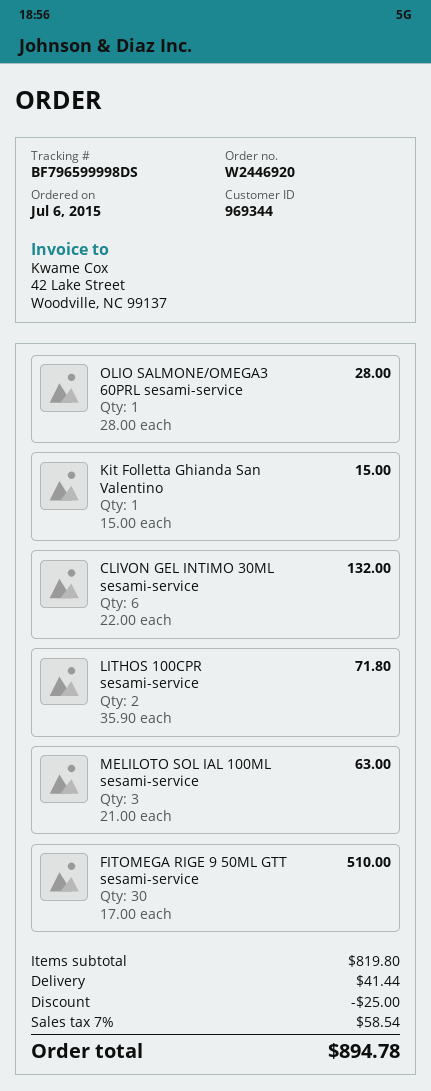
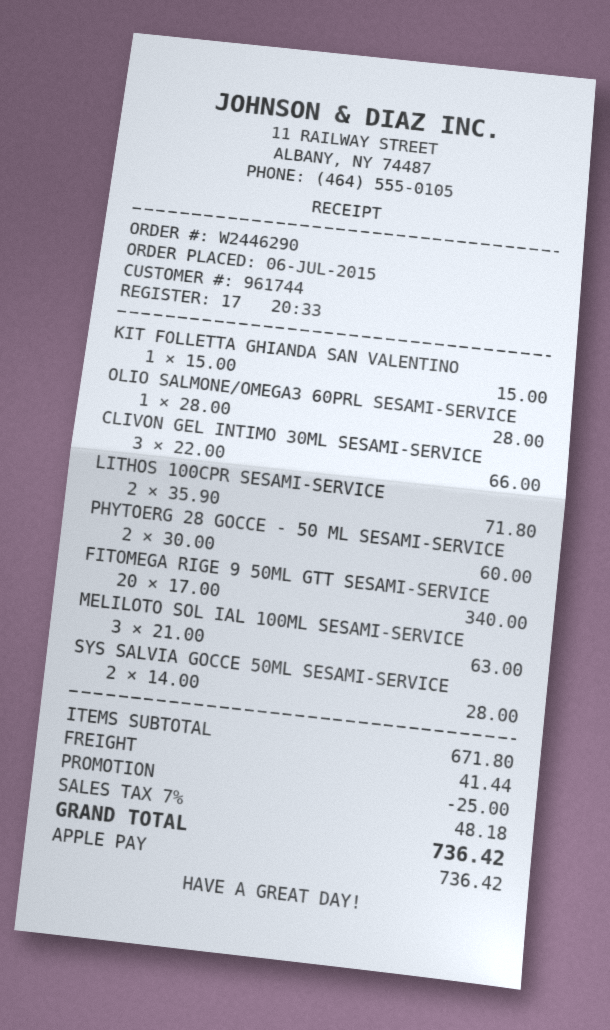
order number: W2446920 -> W2446290
customer number: 969344 -> 961744
CLIVON GEL INTIMO 30ML sesami-service: 6 x 22.00 = 132.00 -> 3 x 22.00 = 66.00
FITOMEGA RIGE 9 50ML GTT sesami-service: 30 x 17.00 = 510.00 -> 20 x 17.00 = 340.00
PHYTOERG 28 GOCCE - 50 ML SESAMI-SERVICE: none -> 2 x 30.00 = 60.00
SYS SALVIA GOCCE 50ML SESAMI-SERVICE: none -> 2 x 14.00 = 28.00
subtotal: 819.80 -> 671.80
tax: 7% = 58.54 -> 7% = 48.18
total: 894.78 -> 736.42

